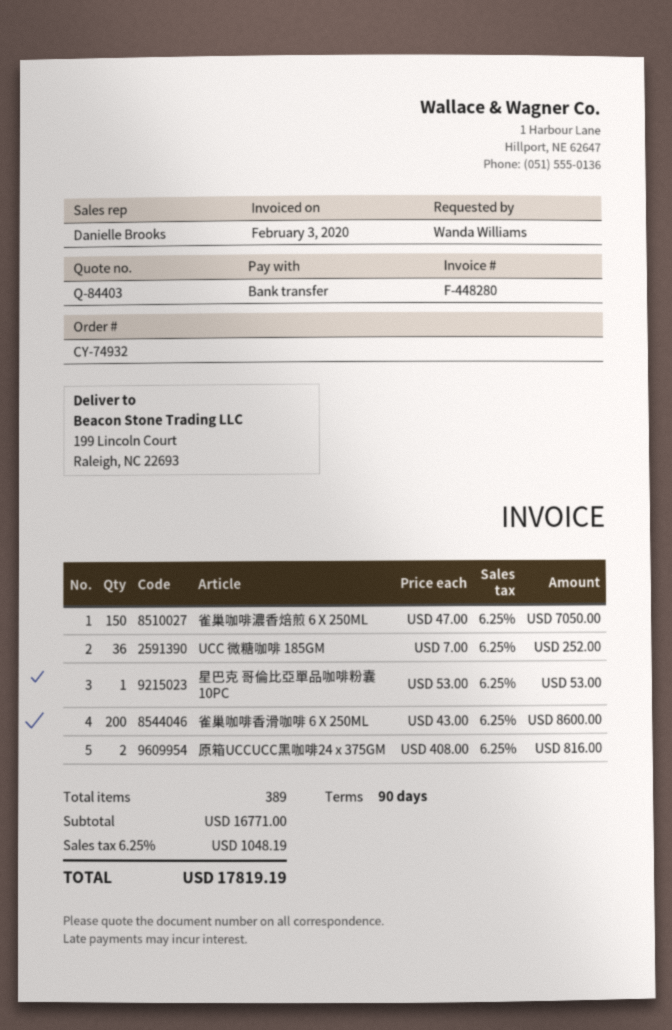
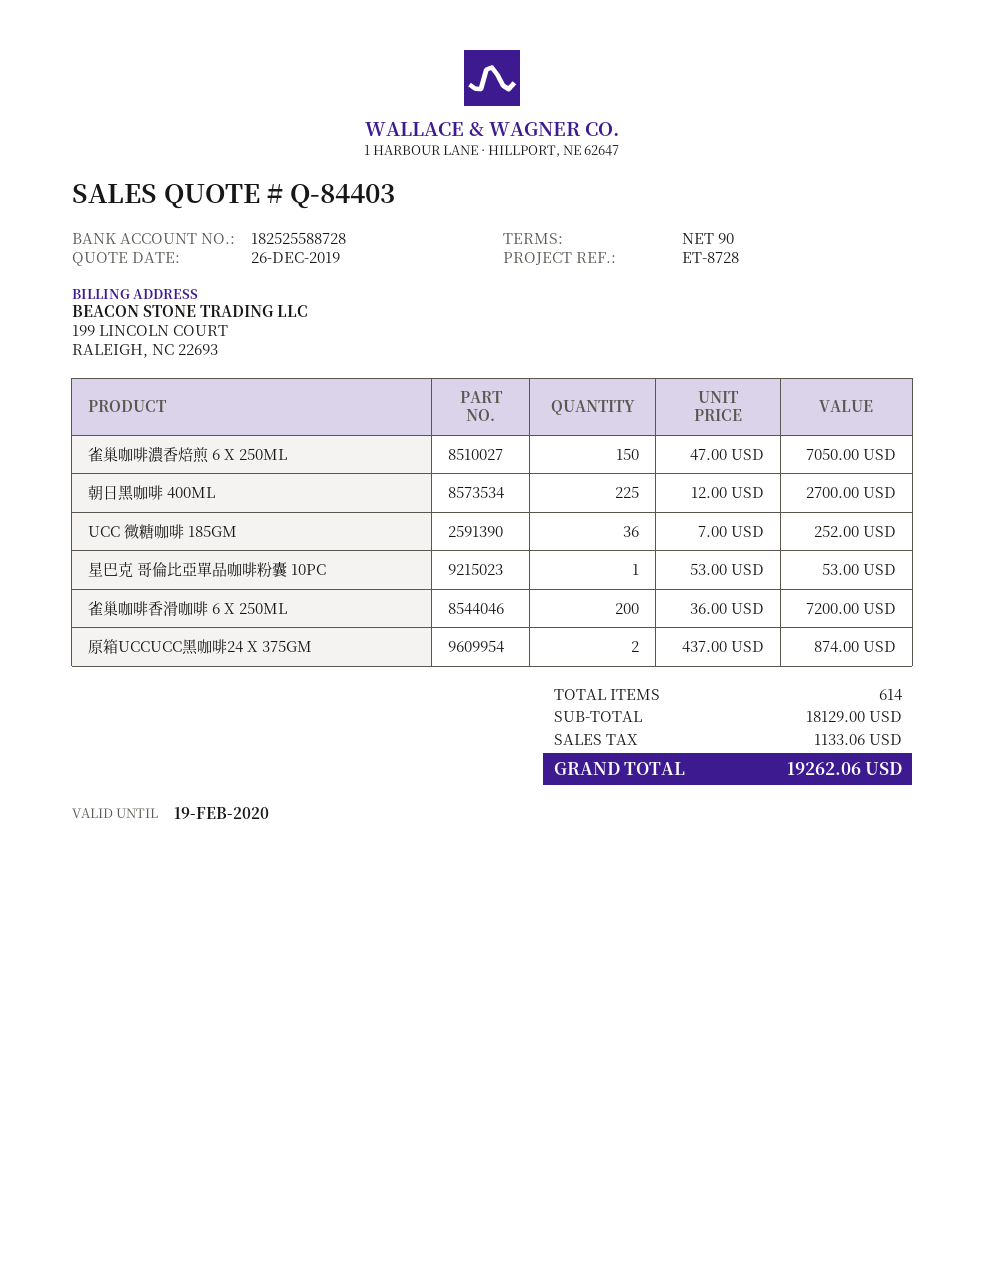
雀巢咖啡香滑咖啡 6 X 250ML: 200 x 43.00 = 8600.00 -> 200 x 36.00 = 7200.00
原箱UCCUCC黑咖啡24 x 375GM: 2 x 408.00 = 816.00 -> 2 x 437.00 = 874.00
朝日黑咖啡 400ML: none -> 225 x 12.00 = 2700.00
total quantity: 389 -> 614
subtotal: 16771.00 -> 18129.00
tax: 1048.19 -> 1133.06
total: 17819.19 -> 19262.06

